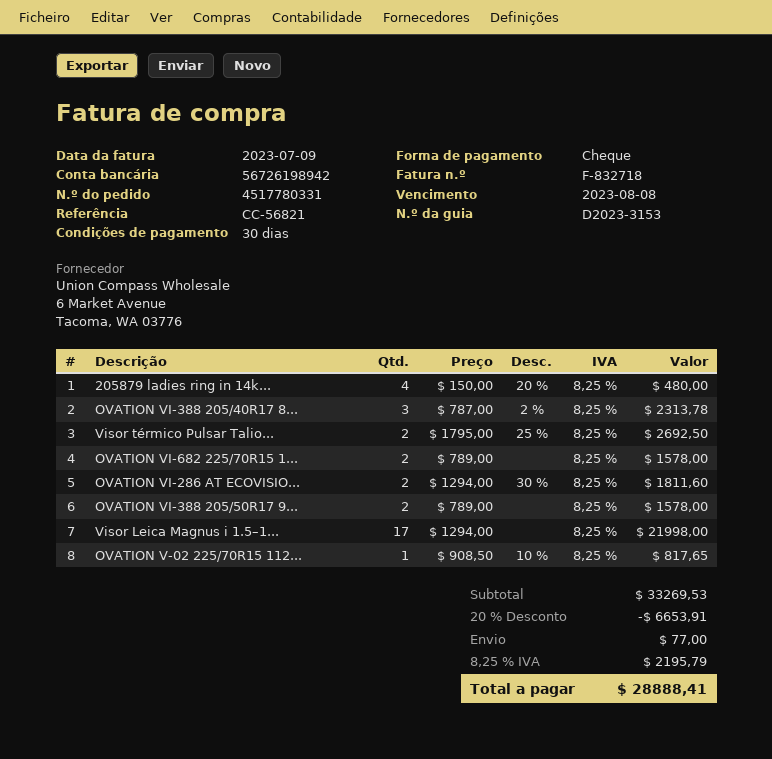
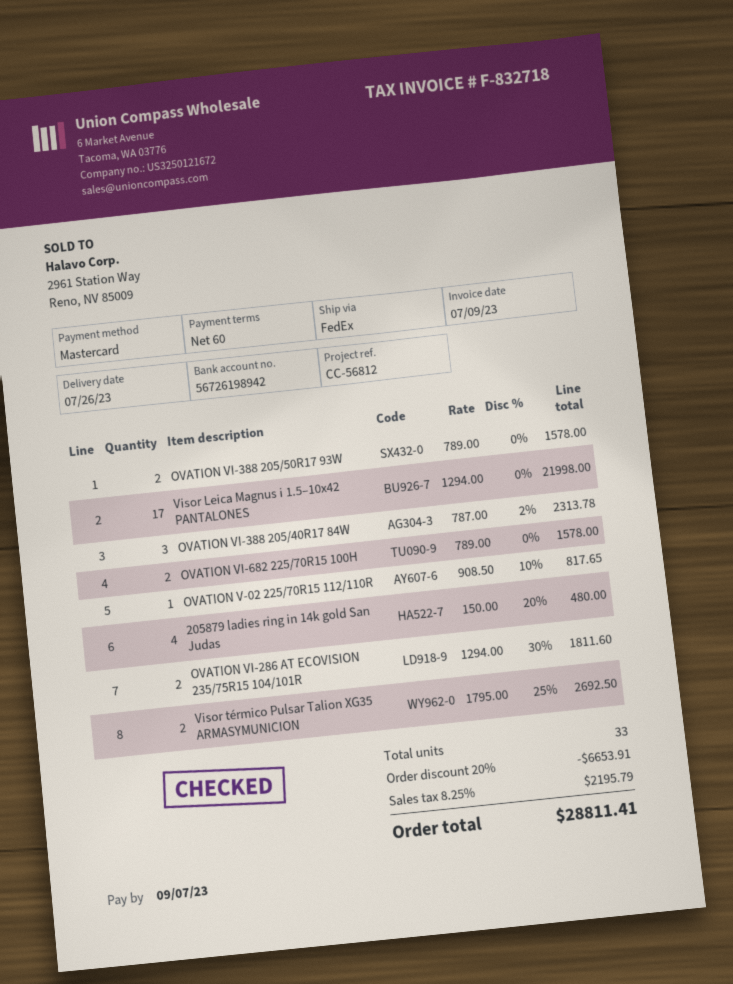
payment terms: 30 days -> 60 days
due date: 2023-08-08 -> 2023-09-07
reference: CC-56821 -> CC-56812
payment method: cheque -> Mastercard
shipping: 77.00 -> none
total: 28888.41 -> 28811.41

